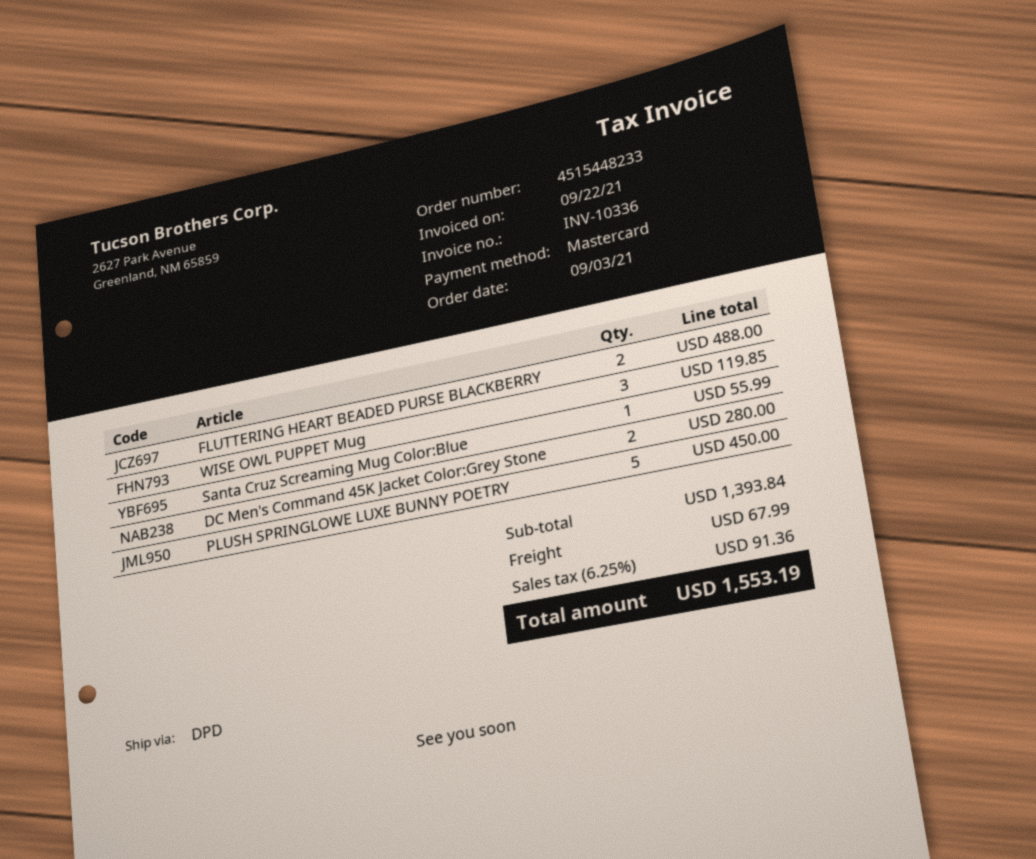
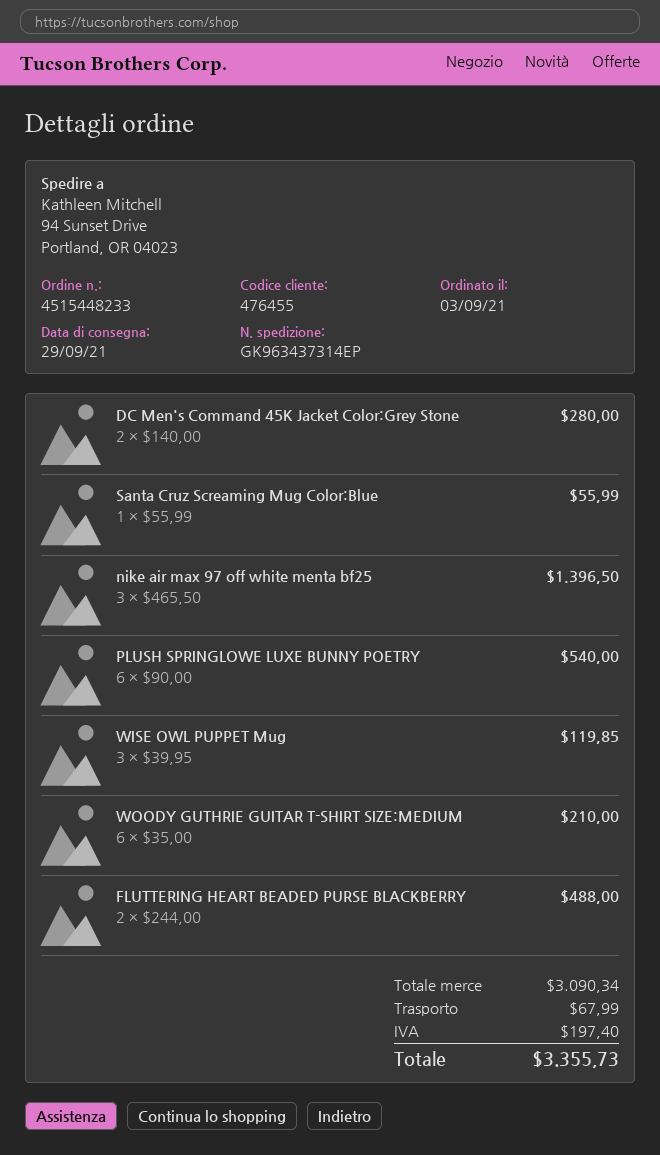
PLUSH SPRINGLOWE LUXE BUNNY POETRY: 5 for 450.00 -> 6 for 540.00
nike air max 97 off white menta bf25: none -> 3 for 1396.50
WOODY GUTHRIE GUITAR T-SHIRT SIZE:MEDIUM: none -> 6 for 210.00
subtotal: 1393.84 -> 3090.34
tax: 91.36 -> 197.40
total: 1553.19 -> 3355.73

